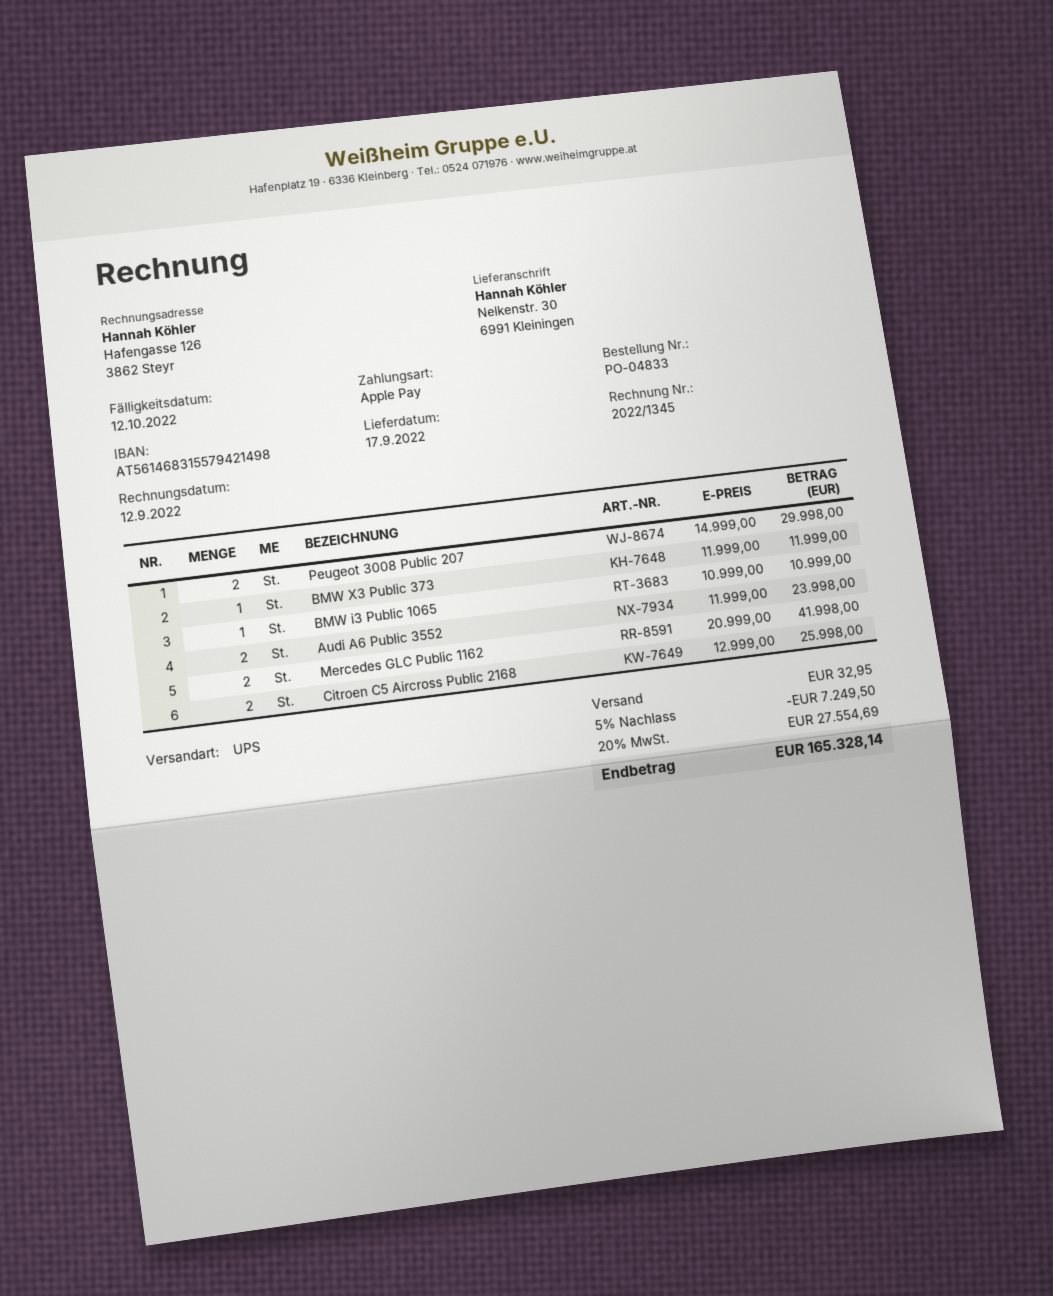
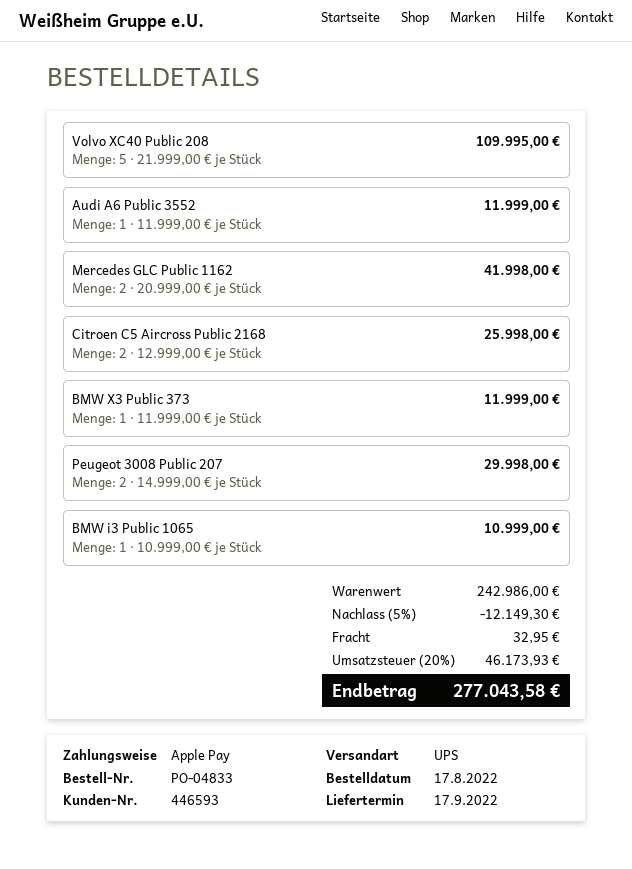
Audi A6 Public 3552: 2 x 11999.00 = 23998.00 -> 1 x 11999.00 = 11999.00
Volvo XC40 Public 208: none -> 5 x 21999.00 = 109995.00
discount: 5% = 7249.50 -> 5% = 12149.30
tax: 20% = 27554.69 -> 20% = 46173.93
total: 165328.14 -> 277043.58

